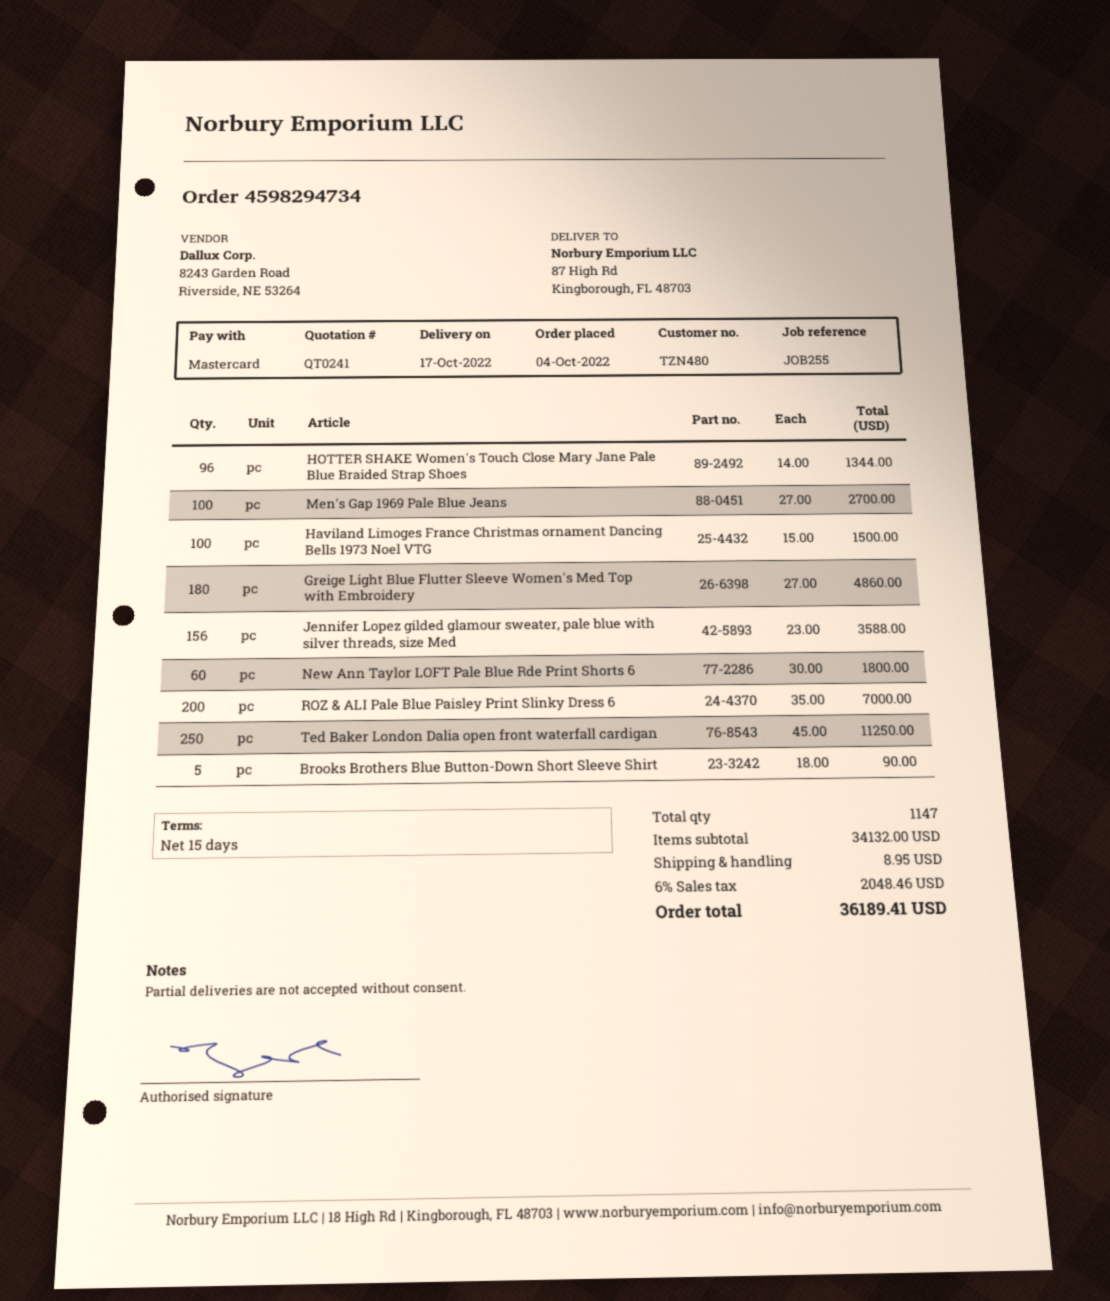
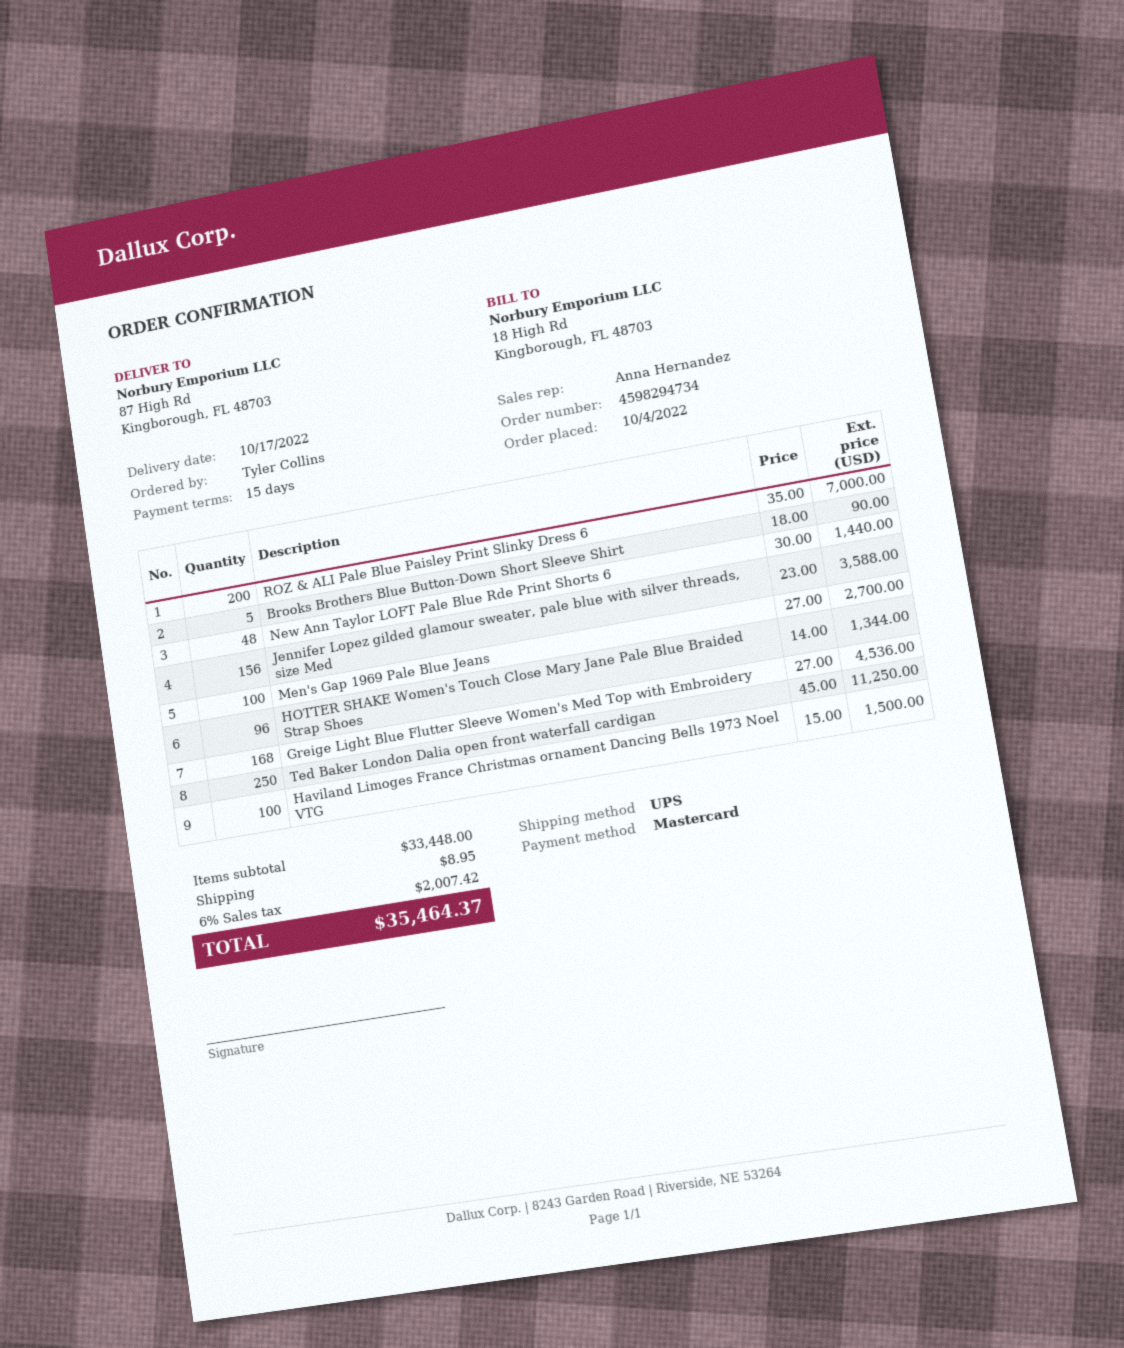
Greige Light Blue Flutter Sleeve Women's Med Top with Embroidery: 180 x 27.00 = 4860.00 -> 168 x 27.00 = 4536.00
New Ann Taylor LOFT Pale Blue Rde Print Shorts 6: 60 x 30.00 = 1800.00 -> 48 x 30.00 = 1440.00
subtotal: 34132.00 -> 33448.00
tax: 6% = 2048.46 -> 6% = 2007.42
total: 36189.41 -> 35464.37

